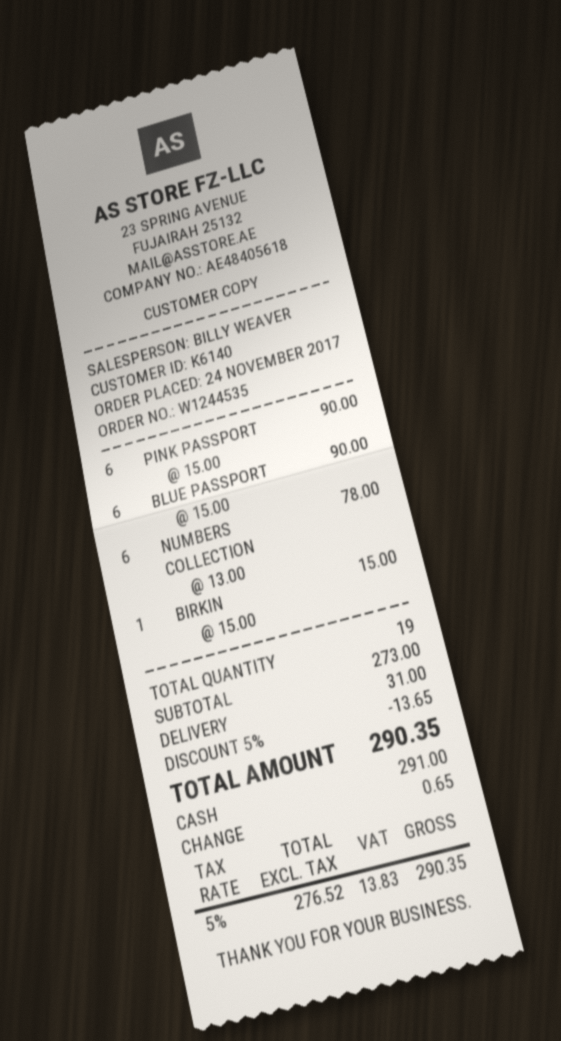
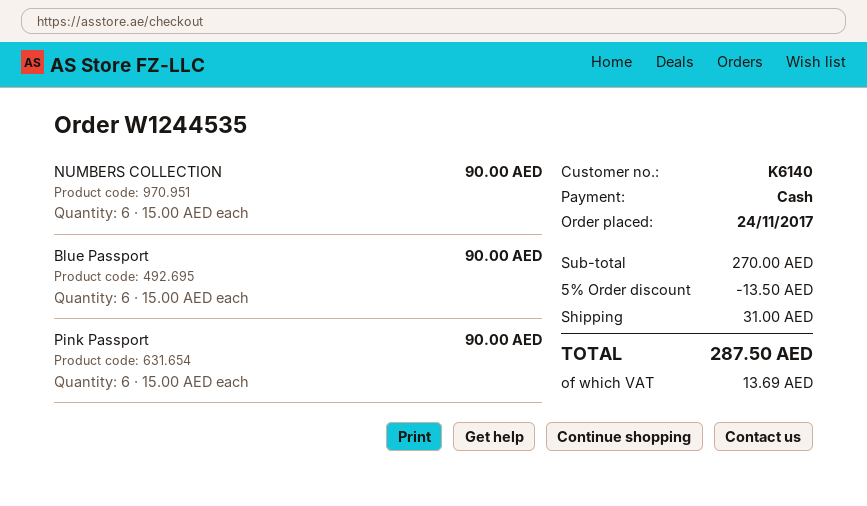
NUMBERS COLLECTION: 6 x 13.00 = 78.00 -> 6 x 15.00 = 90.00
BIRKIN: 1 x 15.00 = 15.00 -> none
subtotal: 273.00 -> 270.00
discount: 5% = 13.65 -> 5% = 13.50
tax: 13.83 -> 13.69
total: 290.35 -> 287.50

